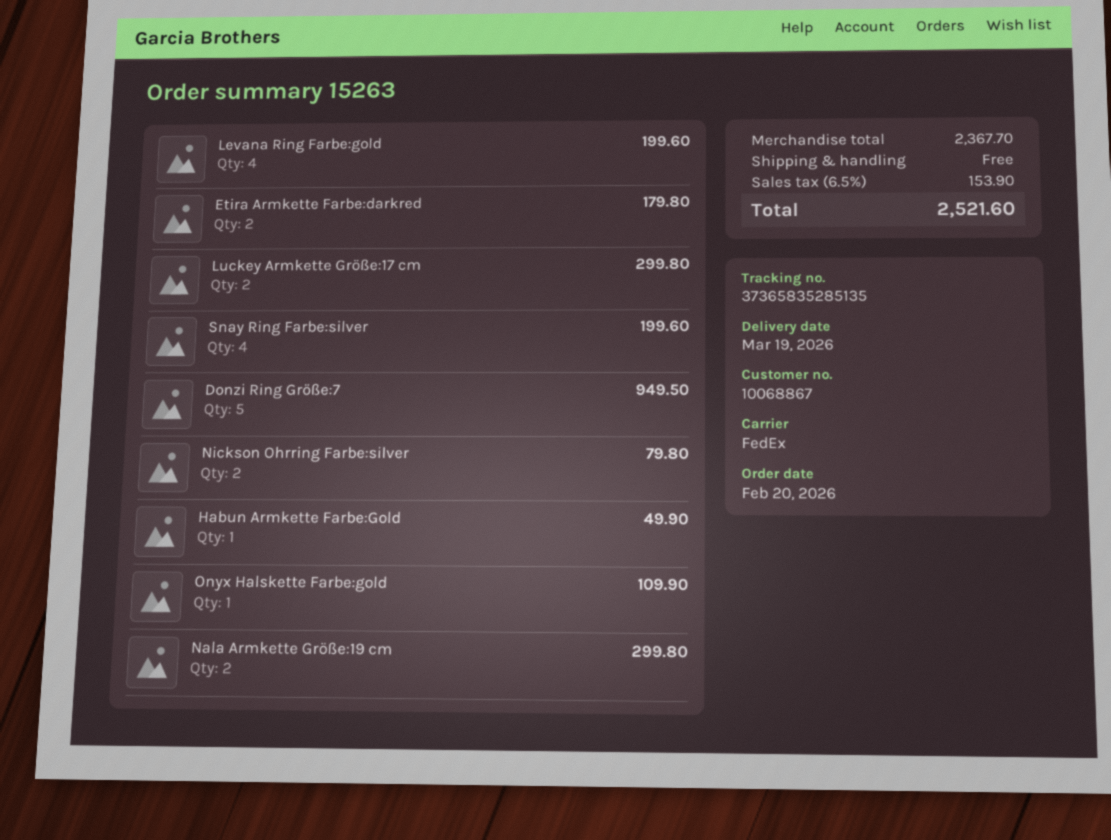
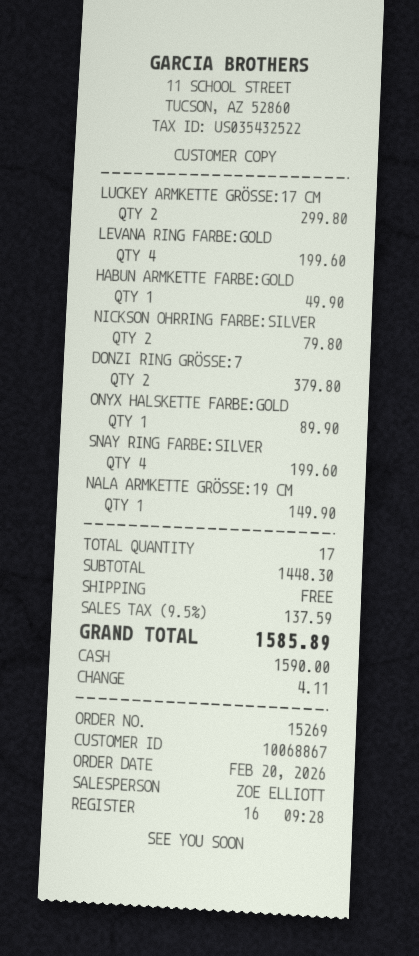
order number: 15263 -> 15269
Etira Armkette Farbe:darkred: 2 for 179.80 -> none
Donzi Ring Größe:7: 5 for 949.50 -> 2 for 379.80
Onyx Halskette Farbe:gold: 1 for 109.90 -> 1 for 89.90
Nala Armkette Größe:19 cm: 2 for 299.80 -> 1 for 149.90
subtotal: 2367.70 -> 1448.30
tax: 6.5% = 153.90 -> 9.5% = 137.59
total: 2521.60 -> 1585.89

